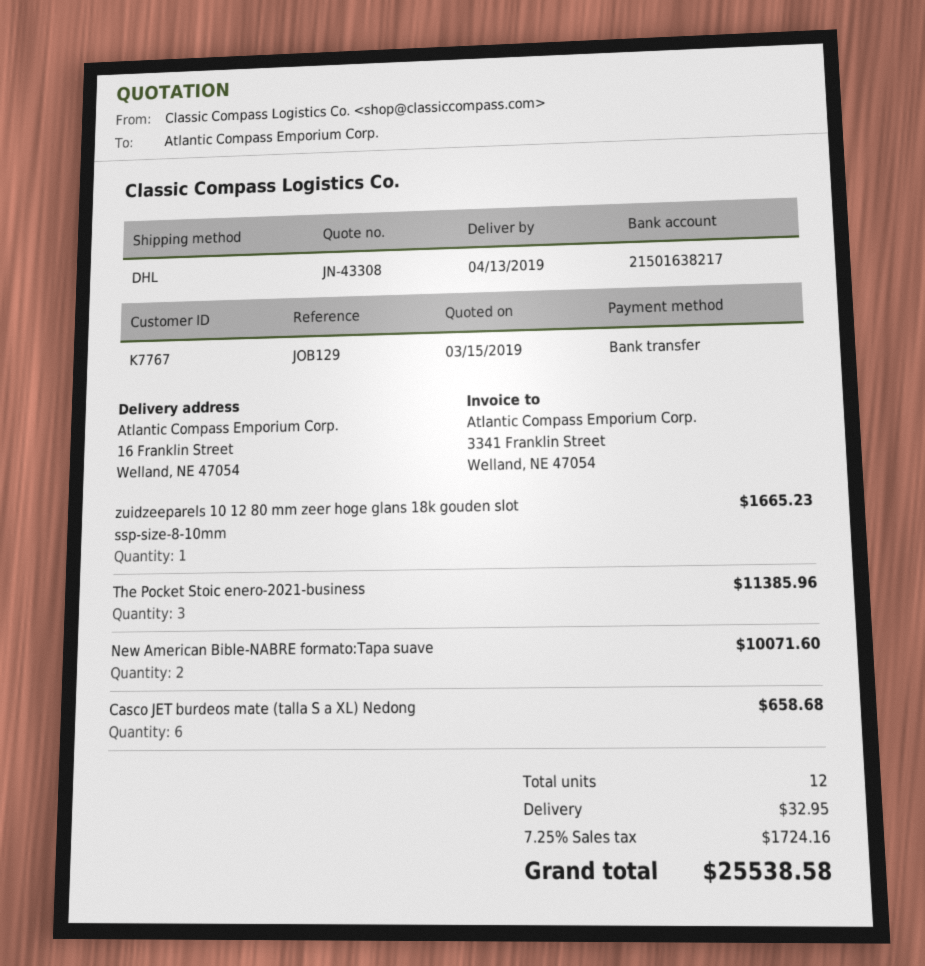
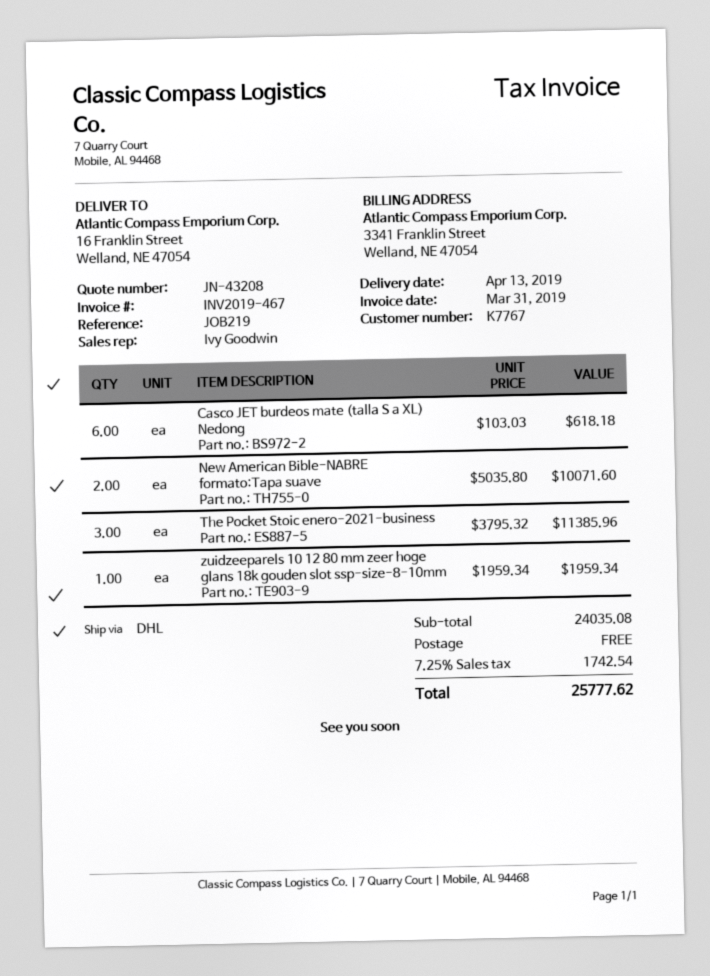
quote number: JN-43308 -> JN-43208
reference: JOB129 -> JOB219
zuidzeeparels 10 12 80 mm zeer hoge glans 18k gouden slot ssp-size-8-10mm: 1 for 1665.23 -> 1 for 1959.34
Casco JET burdeos mate (talla S a XL) Nedong: 6 for 658.68 -> 6 for 618.18
shipping: 32.95 -> 0.00
tax: 7.25% = 1724.16 -> 7.25% = 1742.54
total: 25538.58 -> 25777.62

